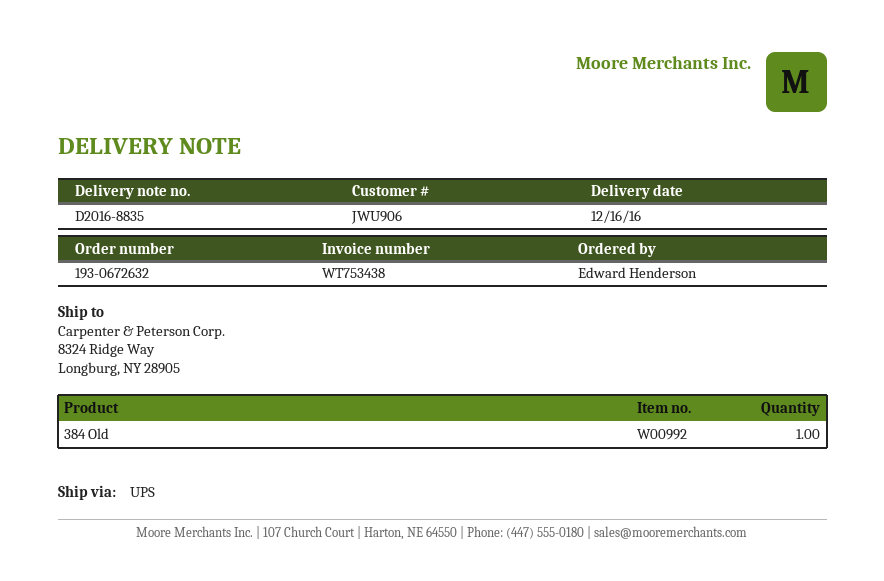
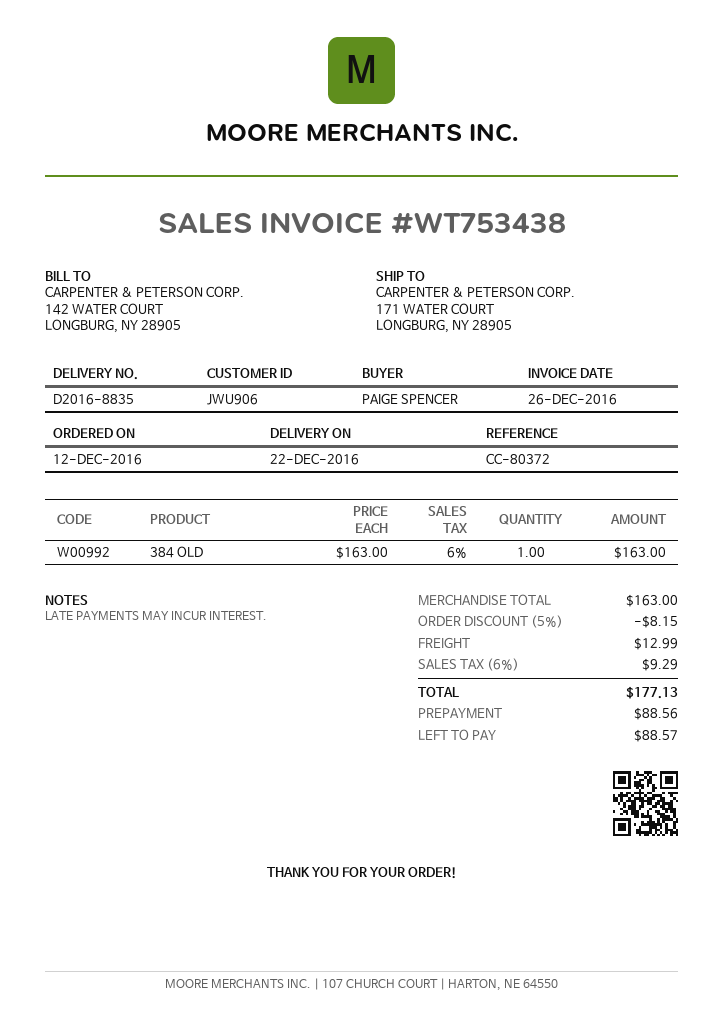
delivery date: 2016-12-16 -> 2016-12-22
ordered by: Edward Henderson -> PAIGE SPENCER
ship to: 8324 Ridge Way, Longburg, NY 28905 -> 171 WATER COURT, LONGBURG, NY 28905

